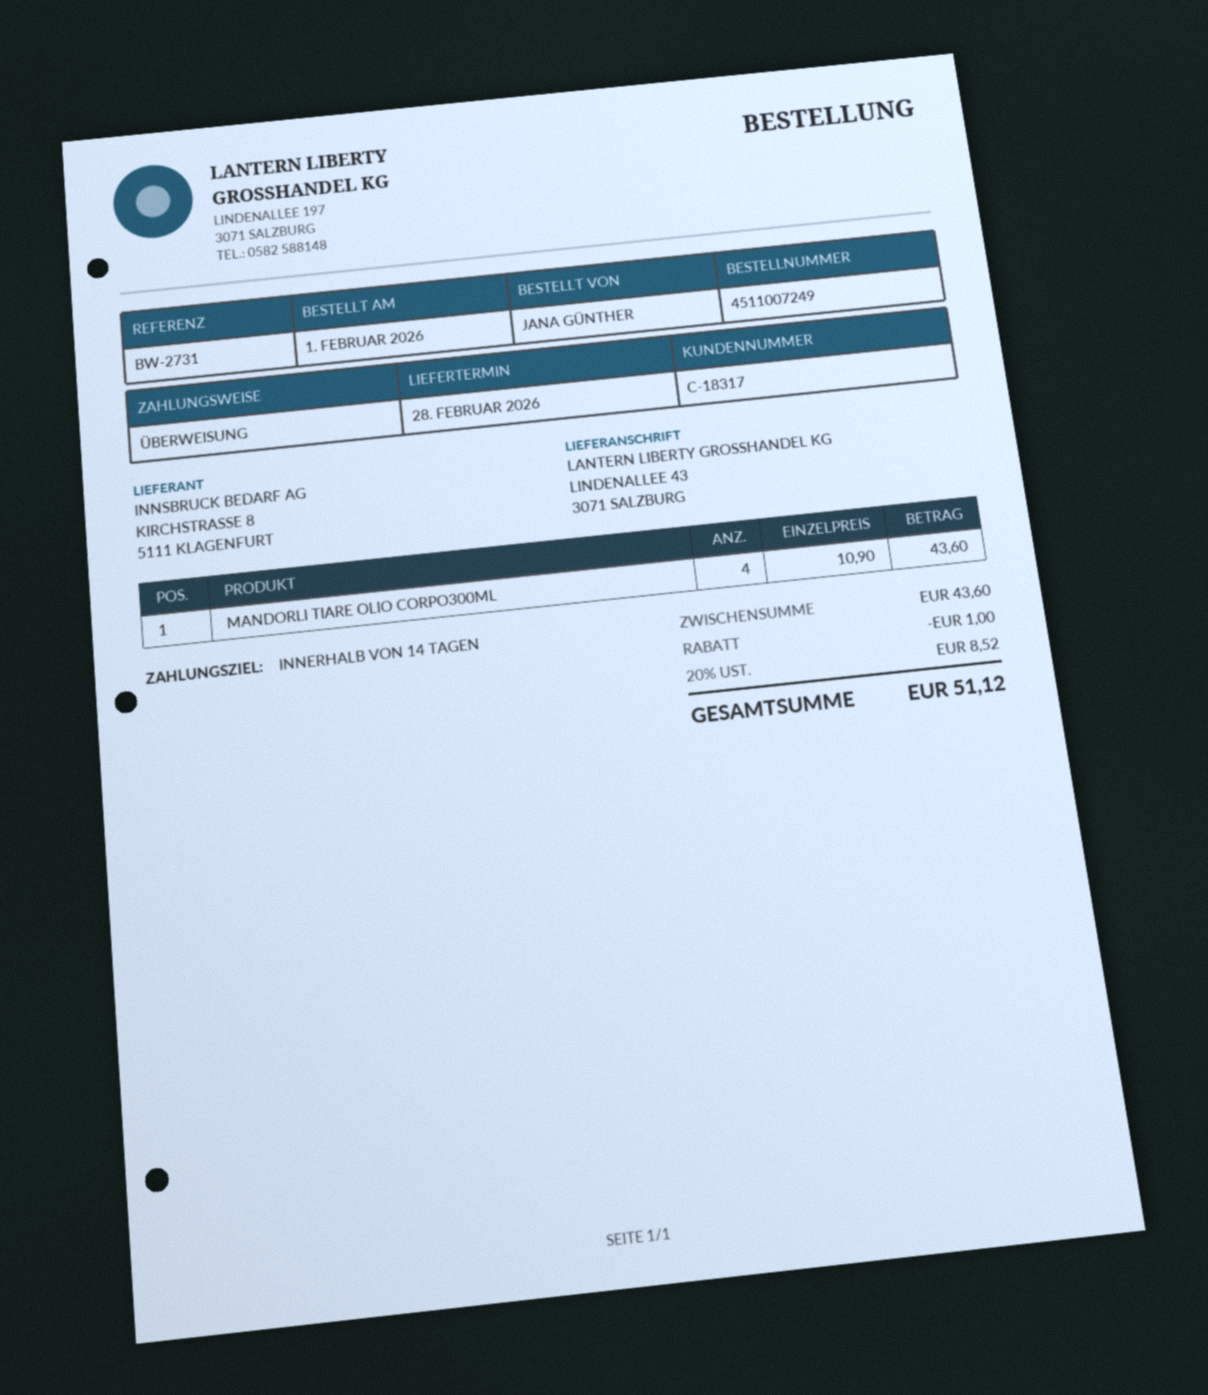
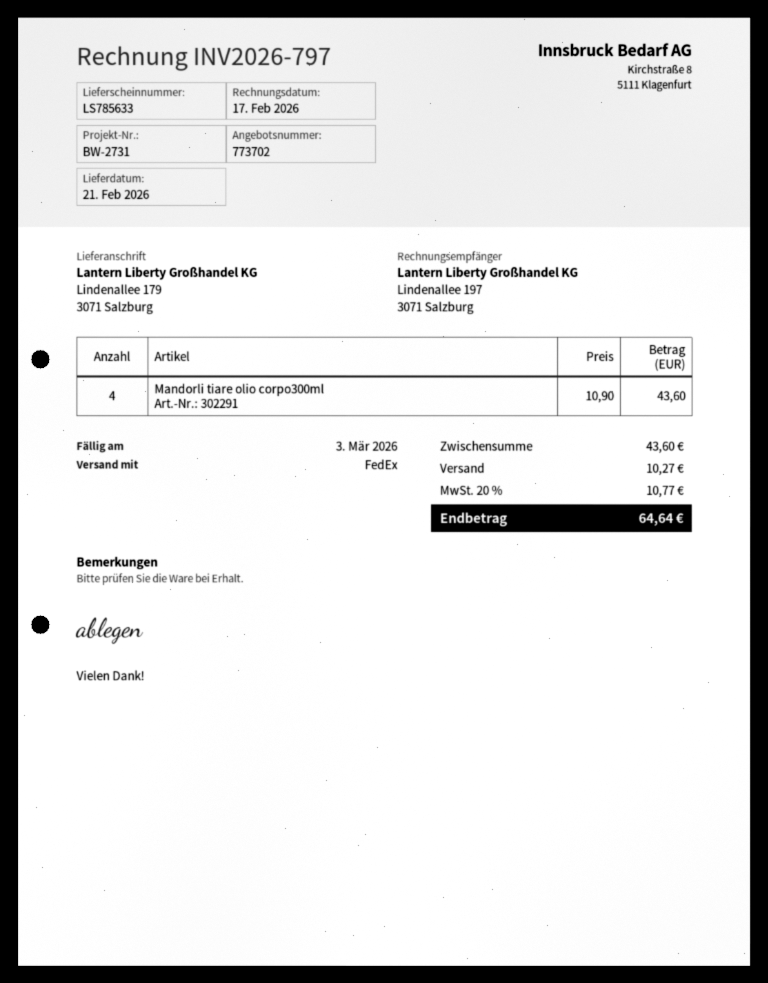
delivery date: 2026-02-28 -> 2026-02-21
ship to: LINDENALLEE 43, 3071 SALZBURG -> Lindenallee 179, 3071 Salzburg
discount: 1.00 -> none
shipping: none -> 10.27
tax: 20% = 8.52 -> 20% = 10.77
total: 51.12 -> 64.64

